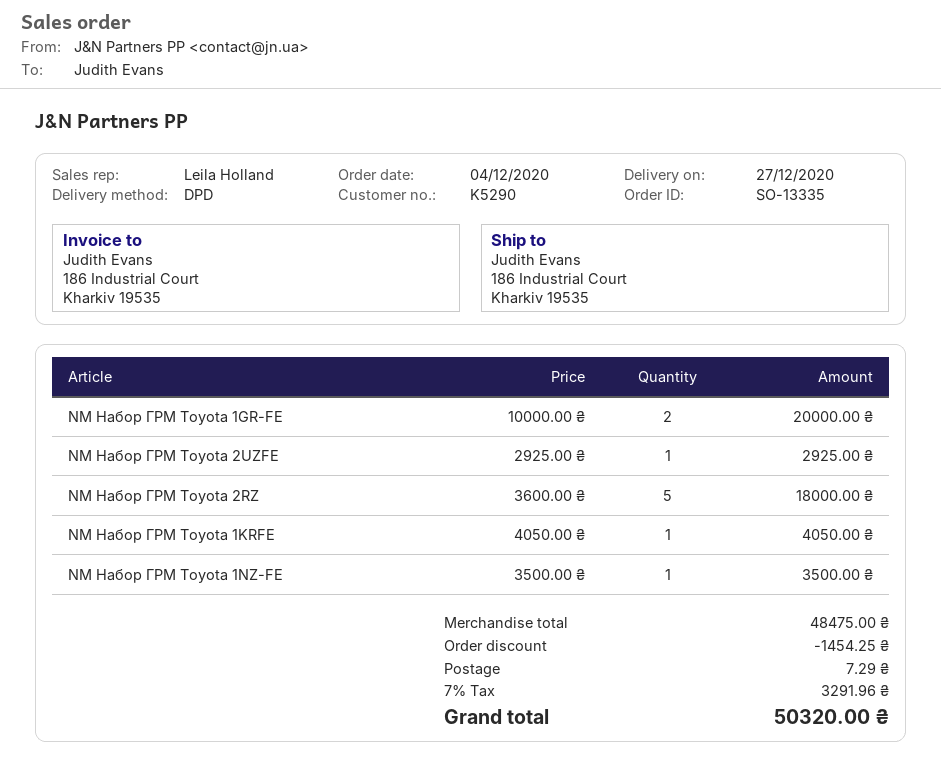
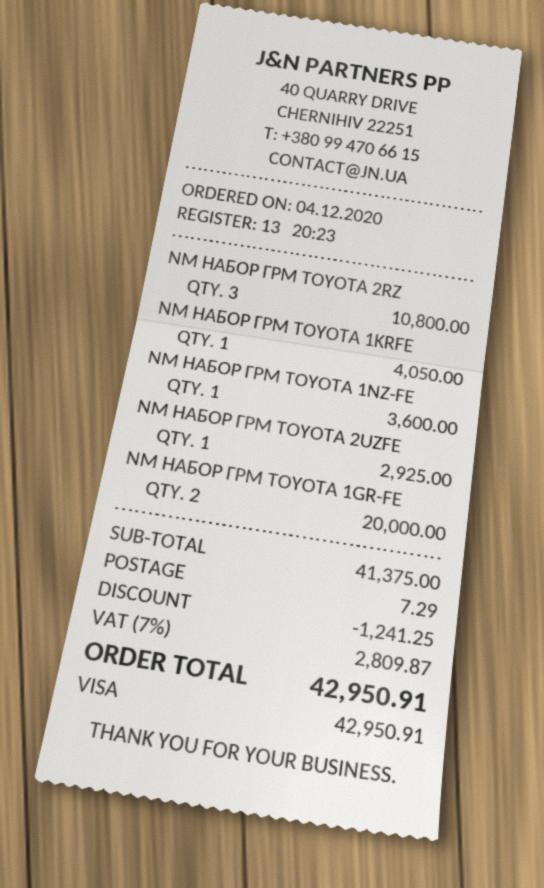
NM Набор ГРМ Toyota 2RZ: 5 for 18000.00 -> 3 for 10800.00
NM Набор ГРМ Toyota 1NZ-FE: 1 for 3500.00 -> 1 for 3600.00
subtotal: 48475.00 -> 41375.00
discount: 1454.25 -> 1241.25
tax: 7% = 3291.96 -> 7% = 2809.87
total: 50320.00 -> 42950.91

